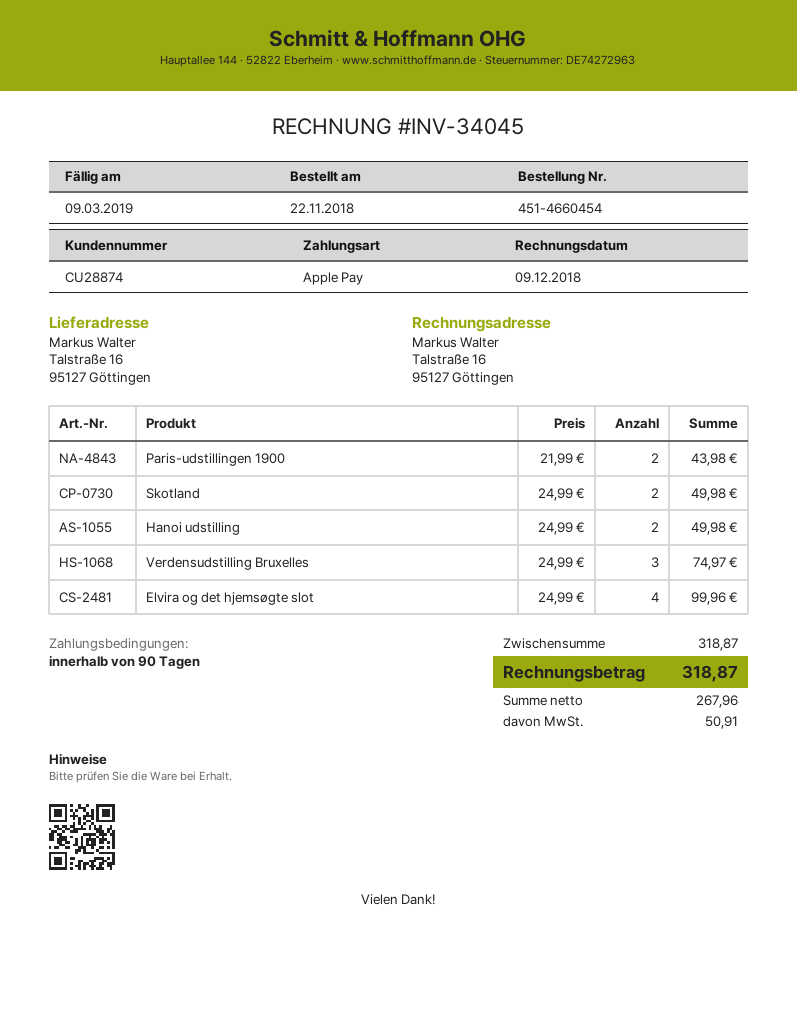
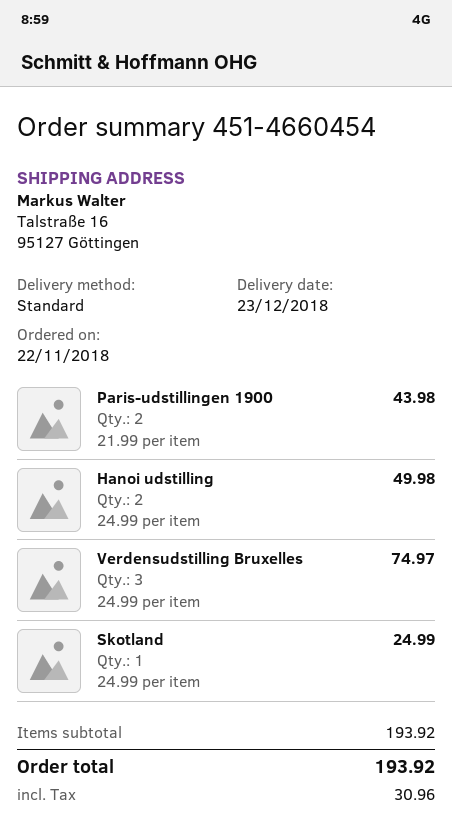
Skotland: 2 x 24.99 = 49.98 -> 1 x 24.99 = 24.99
Elvira og det hjemsøgte slot: 4 x 24.99 = 99.96 -> none
subtotal: 318.87 -> 193.92
tax: 50.91 -> 30.96
total: 318.87 -> 193.92

